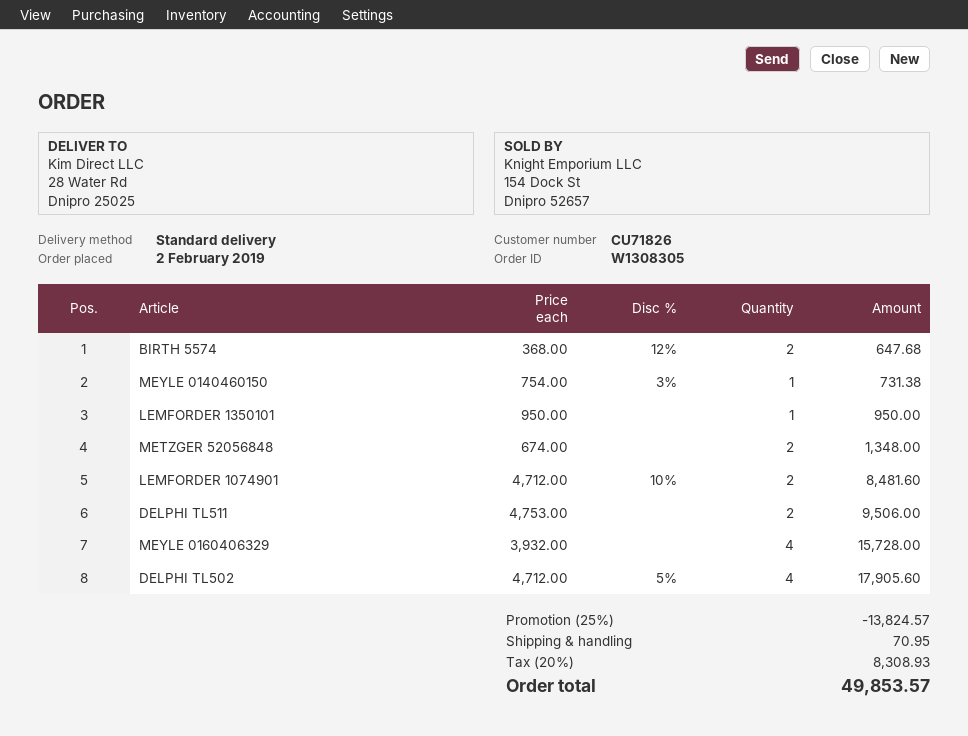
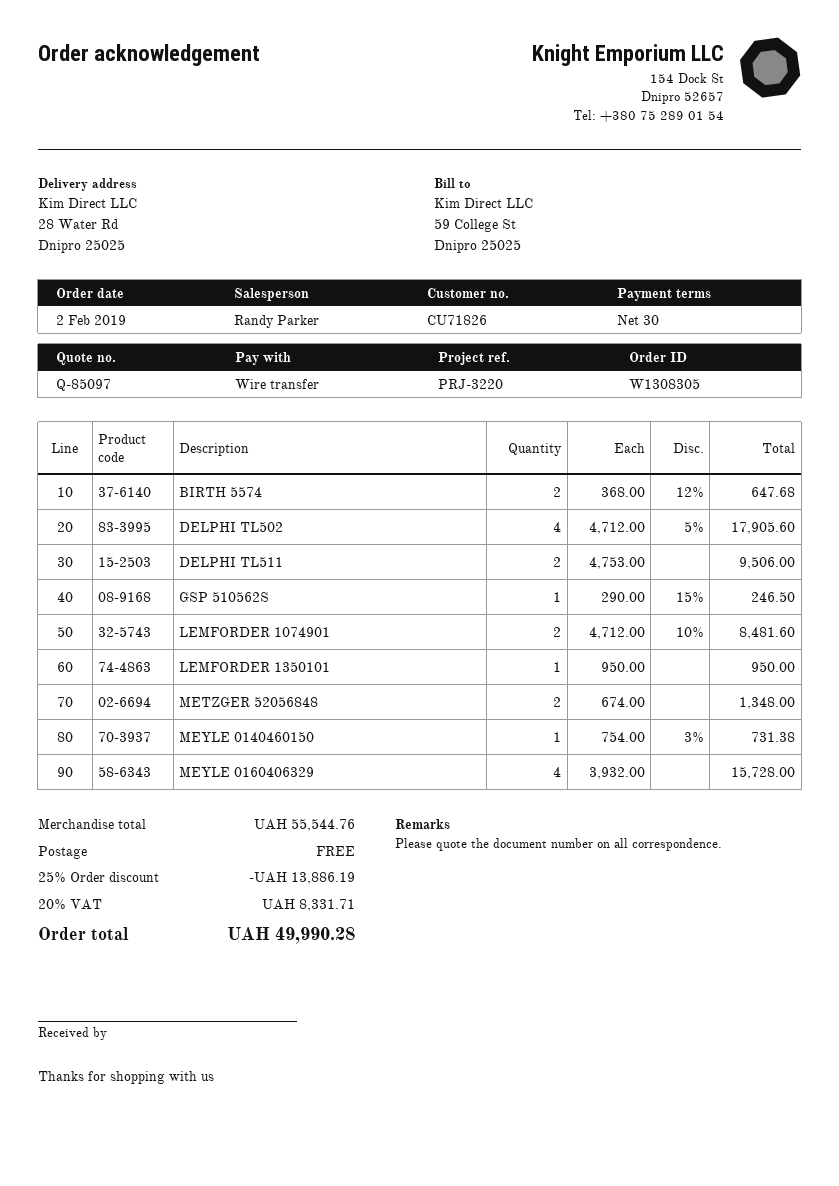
GSP 510562S: none -> 1 x 290.00 - 15% = 246.50
discount: 25% = 13824.57 -> 25% = 13886.19
shipping: 70.95 -> 0.00
tax: 20% = 8308.93 -> 20% = 8331.71
total: 49853.57 -> 49990.28

